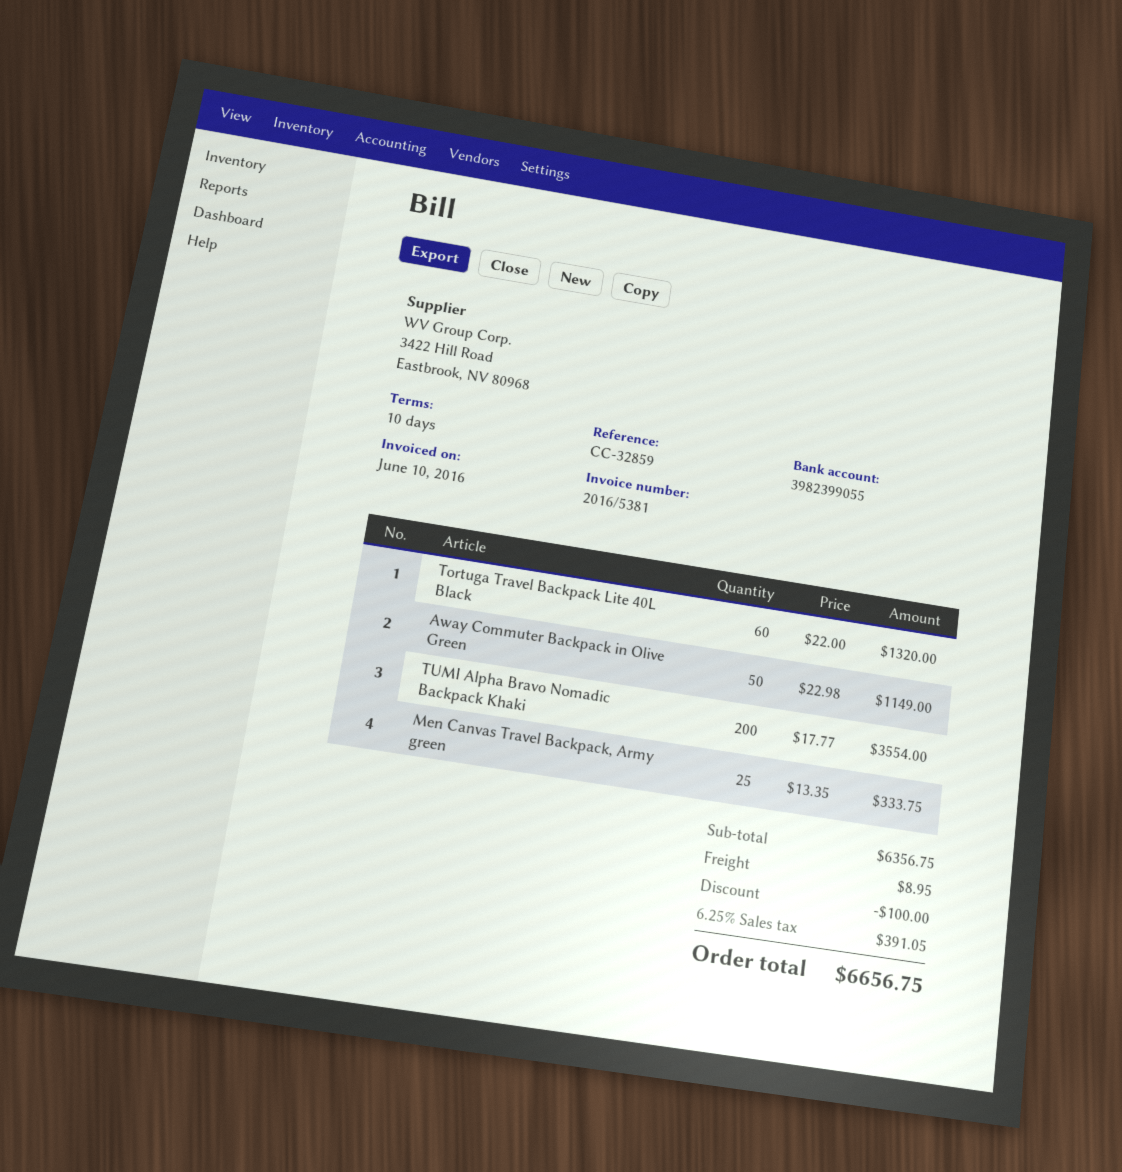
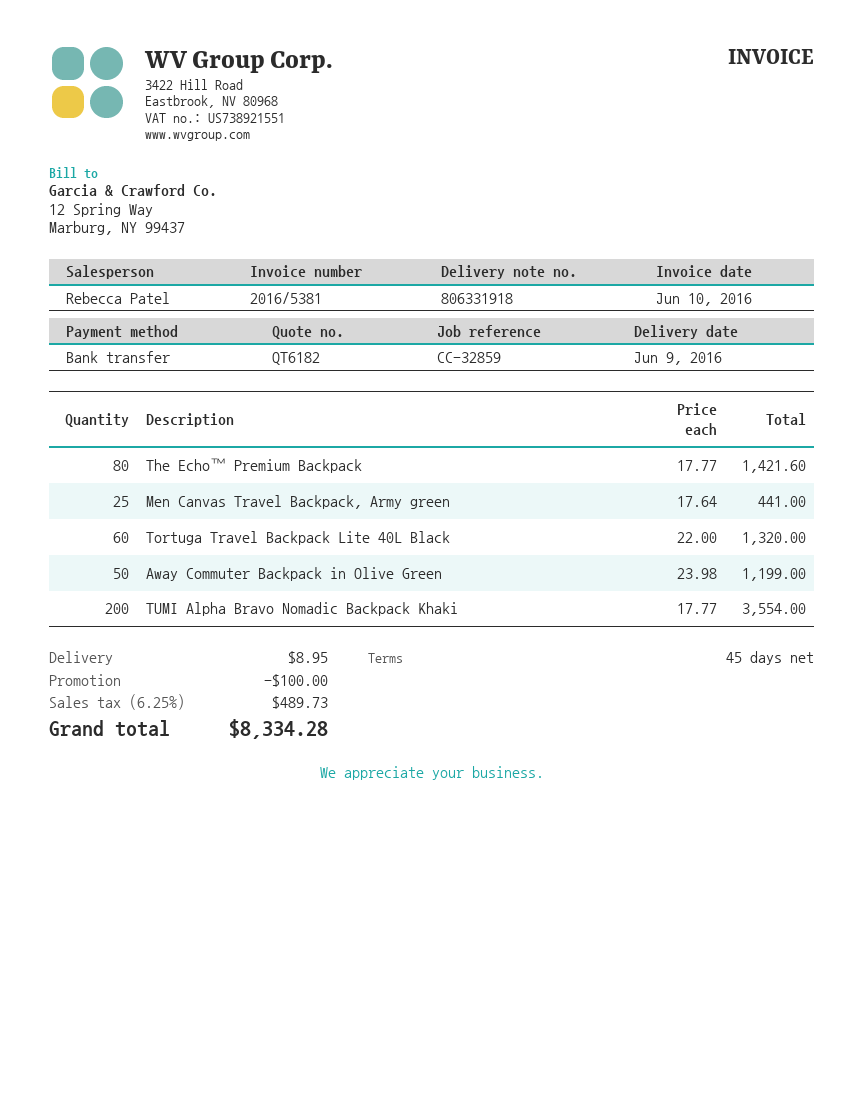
payment terms: 10 days -> 45 days
Away Commuter Backpack in Olive Green: 50 x 22.98 = 1149.00 -> 50 x 23.98 = 1199.00
Men Canvas Travel Backpack, Army green: 25 x 13.35 = 333.75 -> 25 x 17.64 = 441.00
The Echo™ Premium Backpack: none -> 80 x 17.77 = 1421.60
tax: 6.25% = 391.05 -> 6.25% = 489.73
total: 6656.75 -> 8334.28

